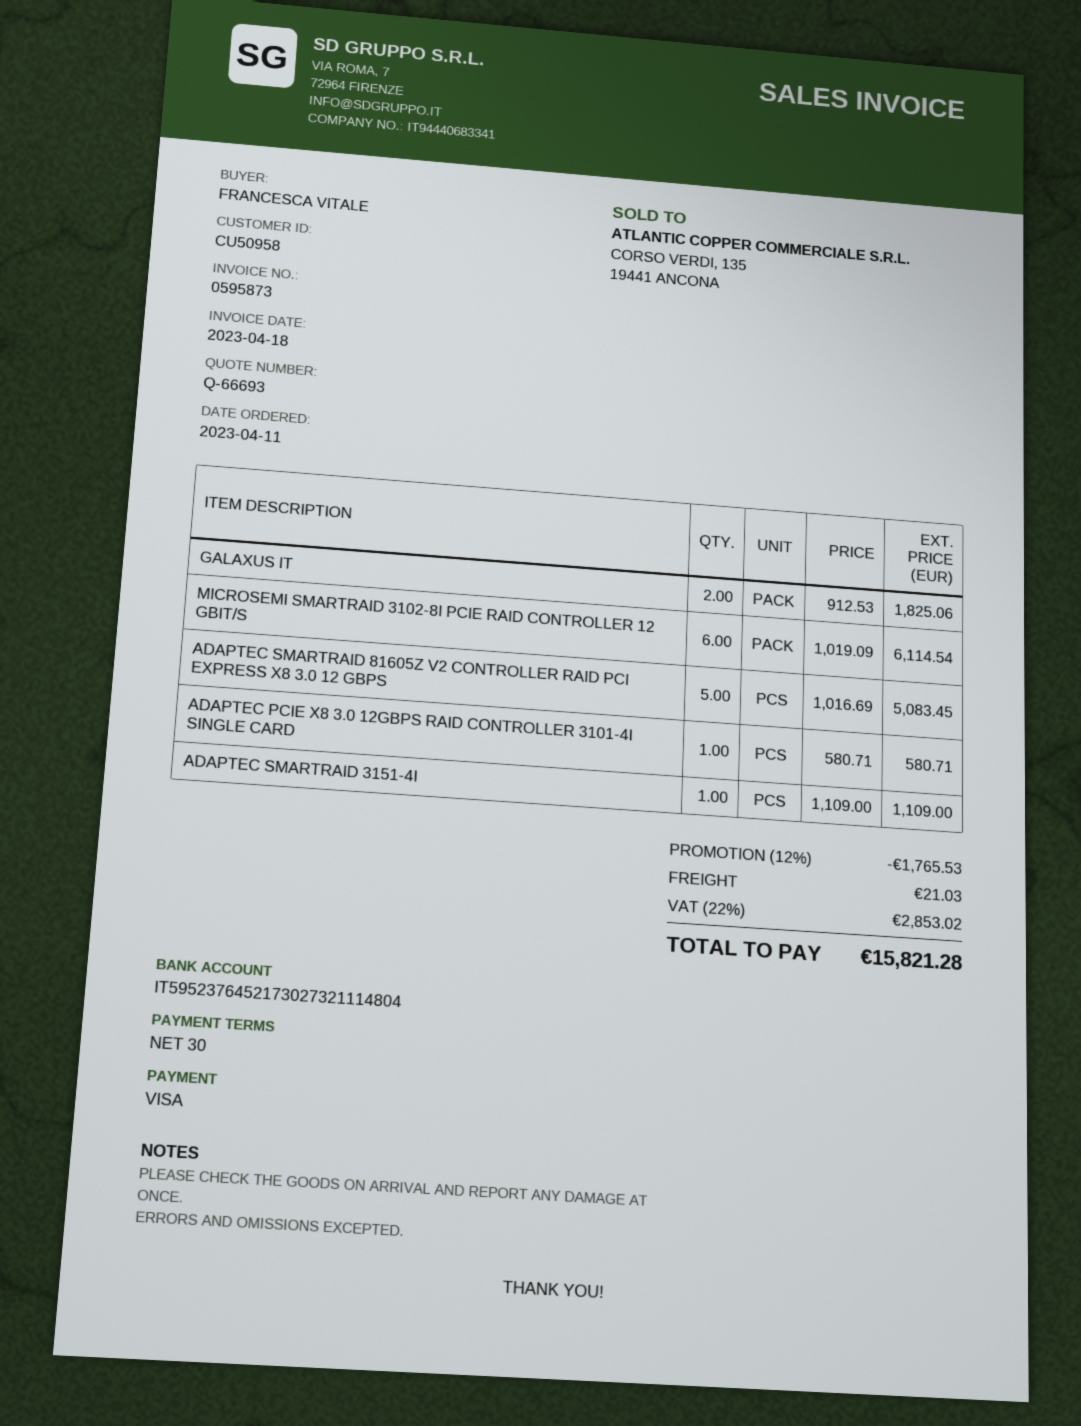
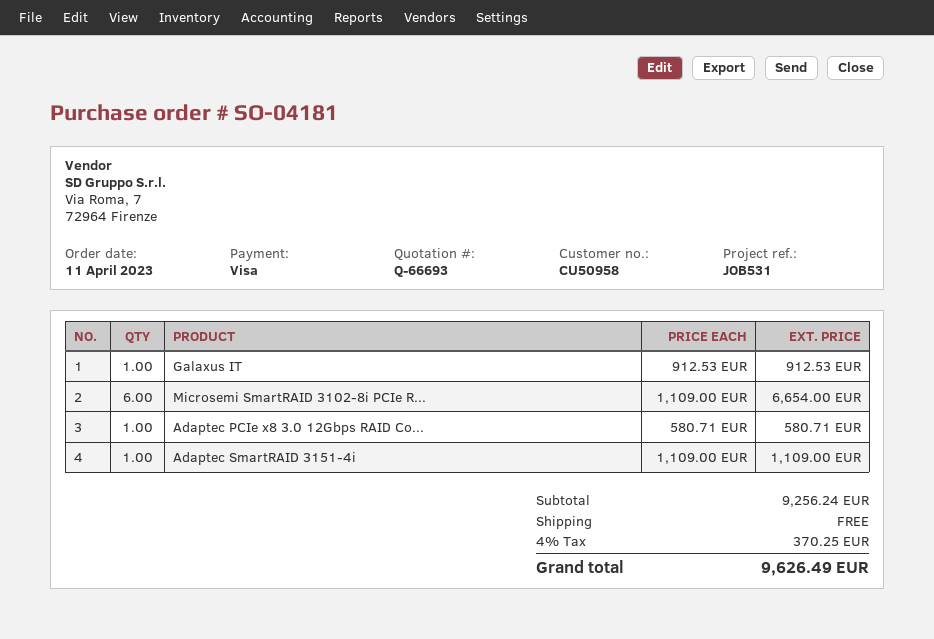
GALAXUS IT: 2 x 912.53 = 1825.06 -> 1 x 912.53 = 912.53
MICROSEMI SMARTRAID 3102-8I PCIE RAID CONTROLLER 12 GBIT/S: 6 x 1019.09 = 6114.54 -> 6 x 1109.00 = 6654.00
ADAPTEC SMARTRAID 81605Z V2 CONTROLLER RAID PCI EXPRESS X8 3.0 12 GBPS: 5 x 1016.69 = 5083.45 -> none
discount: 12% = 1765.53 -> none
shipping: 21.03 -> 0.00
tax: 22% = 2853.02 -> 4% = 370.25
total: 15821.28 -> 9626.49

